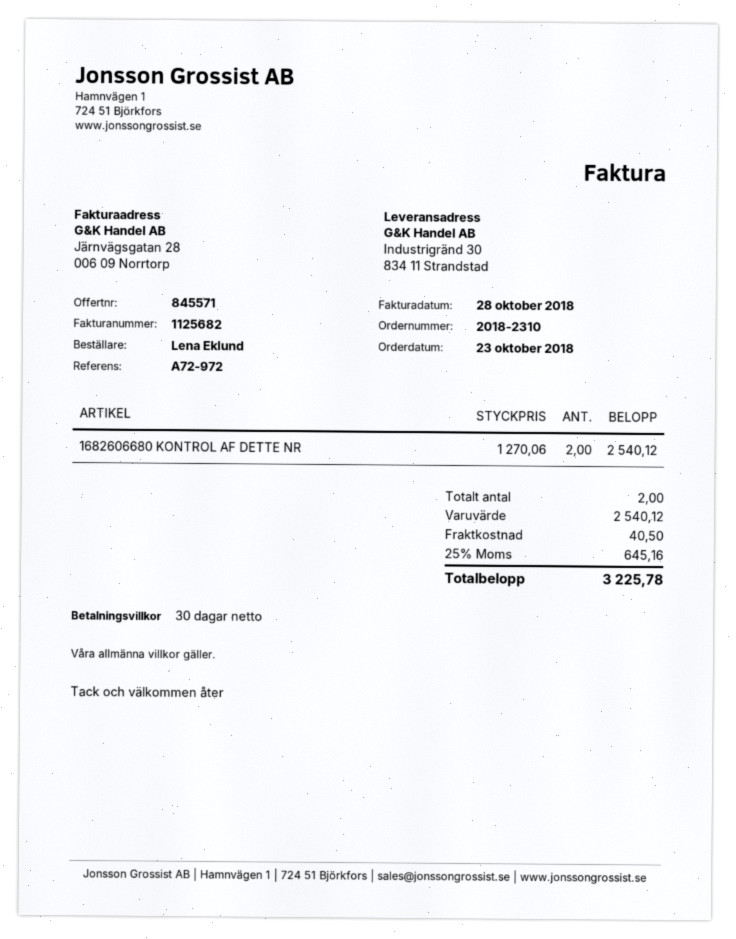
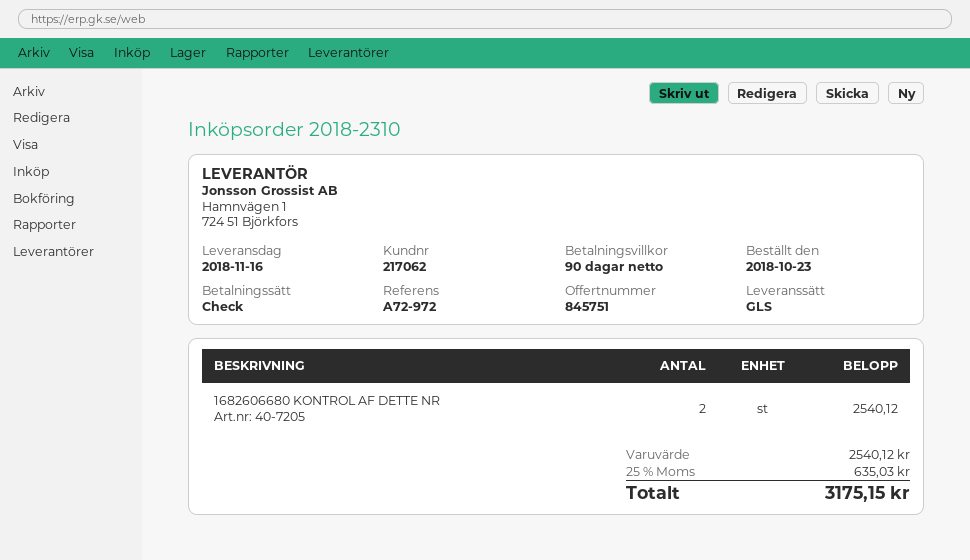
quote number: 845571 -> 845751
payment terms: 30 days -> 90 days
shipping: 40.50 -> none
tax: 25% = 645.16 -> 25% = 635.03
total: 3225.78 -> 3175.15

